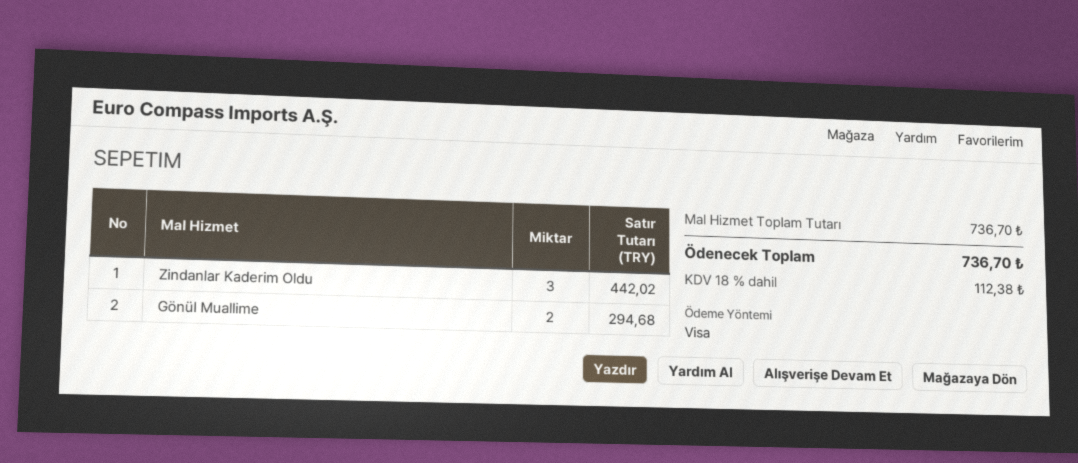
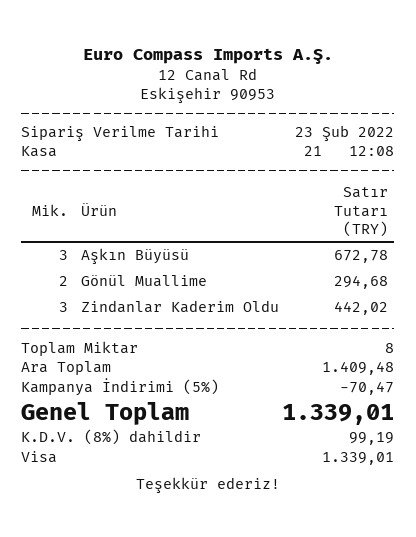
Aşkın Büyüsü: none -> 3 for 672.78
subtotal: 736.70 -> 1409.48
discount: none -> 5% = 70.47
tax: 18% = 112.38 -> 8% = 99.19
total: 736.70 -> 1339.01

